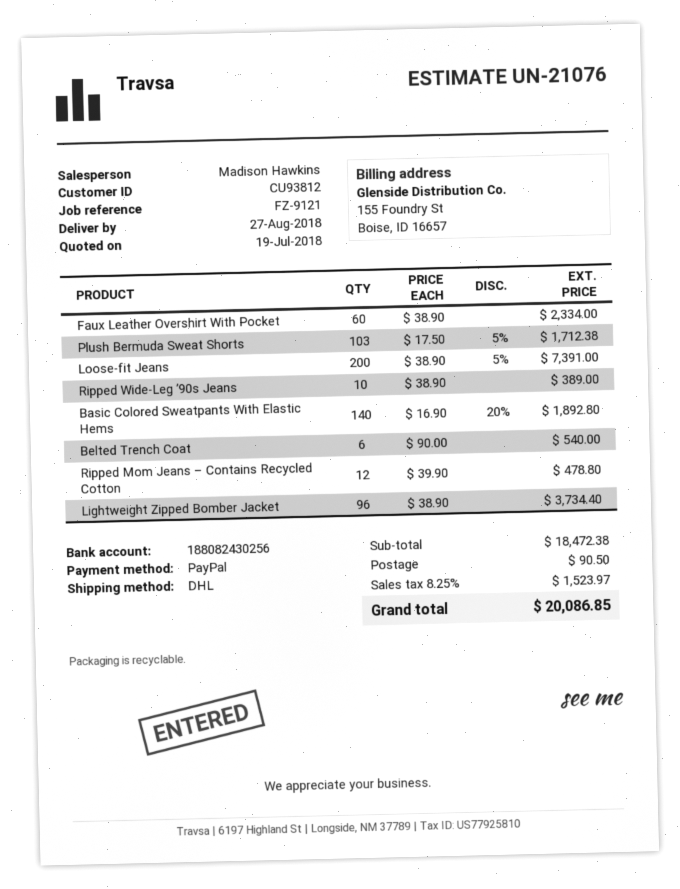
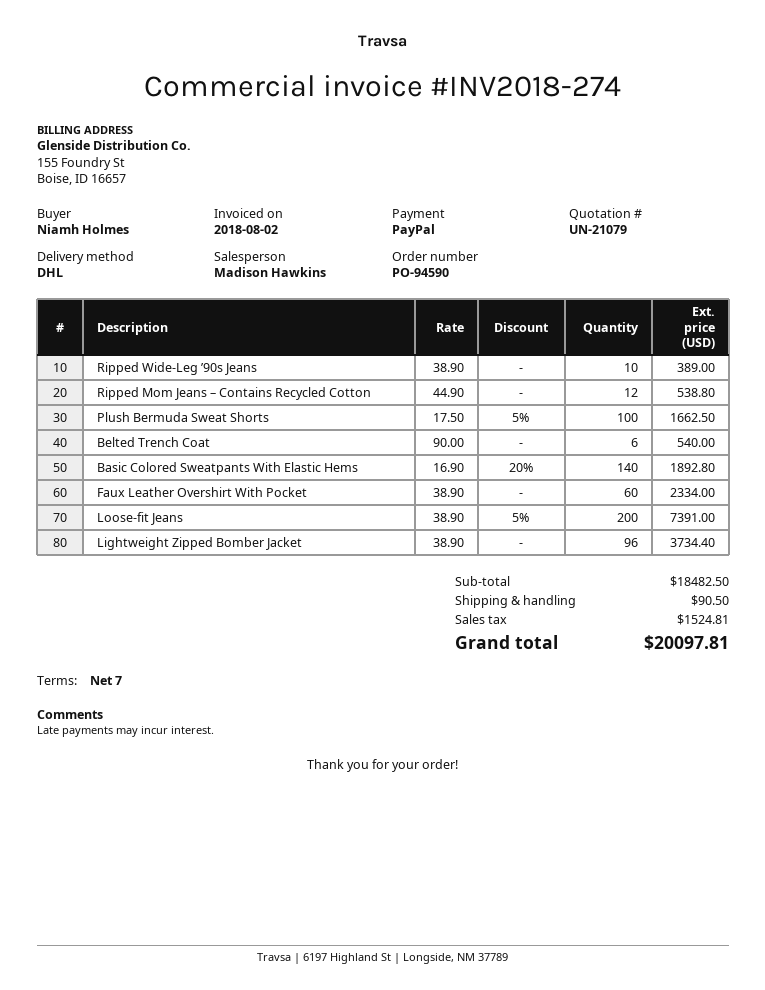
quote number: UN-21076 -> UN-21079
Plush Bermuda Sweat Shorts: 103 x 17.50 - 5% = 1712.38 -> 100 x 17.50 - 5% = 1662.50
Ripped Mom Jeans – Contains Recycled Cotton: 12 x 39.90 = 478.80 -> 12 x 44.90 = 538.80
subtotal: 18472.38 -> 18482.50
tax: 1523.97 -> 1524.81
total: 20086.85 -> 20097.81

